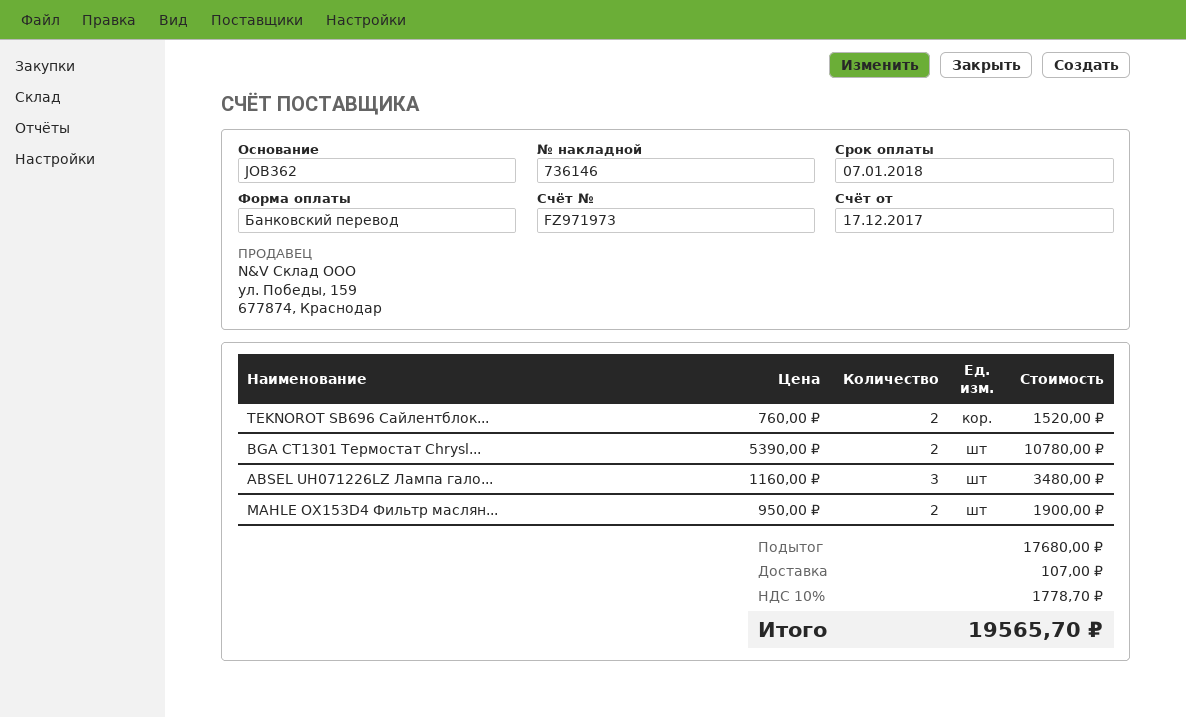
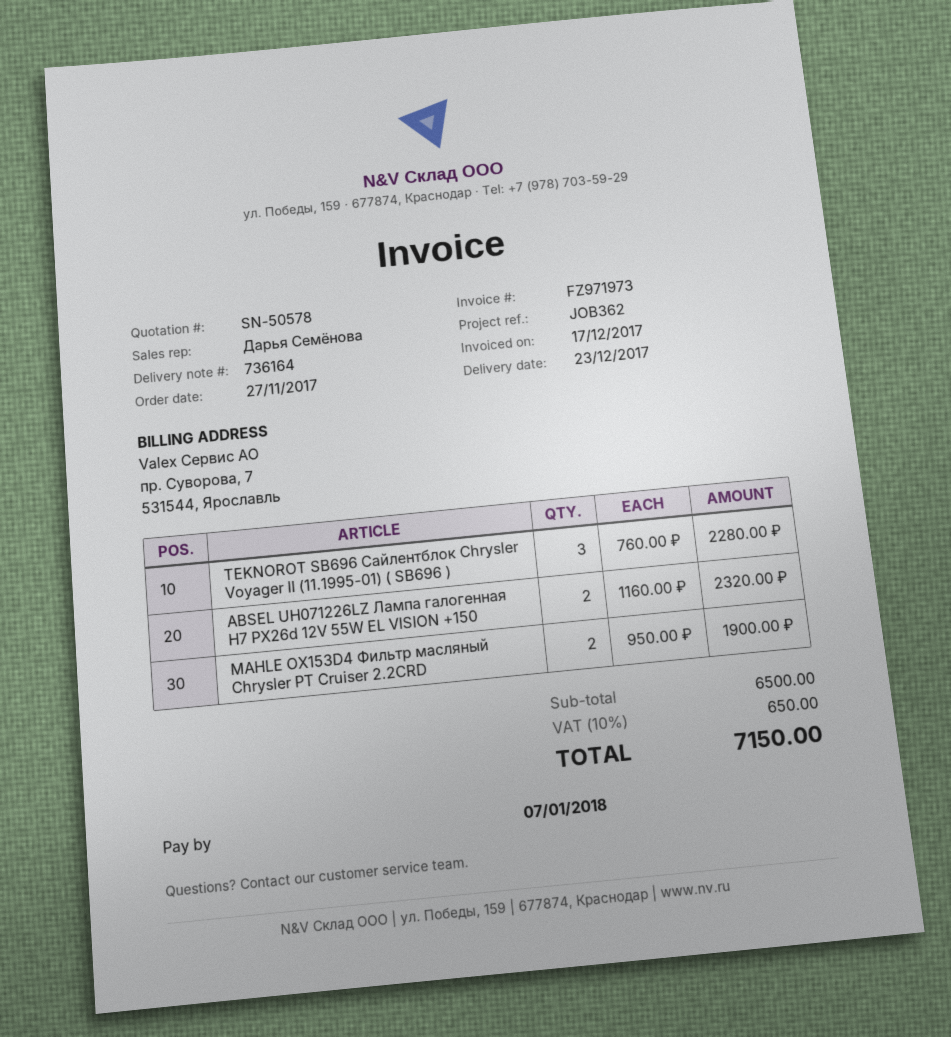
delivery note number: 736146 -> 736164
TEKNOROT SB696 Сайлентблок...: 2 x 760.00 = 1520.00 -> 3 x 760.00 = 2280.00
BGA CT1301 Термостат Chrysl...: 2 x 5390.00 = 10780.00 -> none
ABSEL UH071226LZ Лампа гало...: 3 x 1160.00 = 3480.00 -> 2 x 1160.00 = 2320.00
subtotal: 17680.00 -> 6500.00
shipping: 107.00 -> none
tax: 10% = 1778.70 -> 10% = 650.00
total: 19565.70 -> 7150.00

